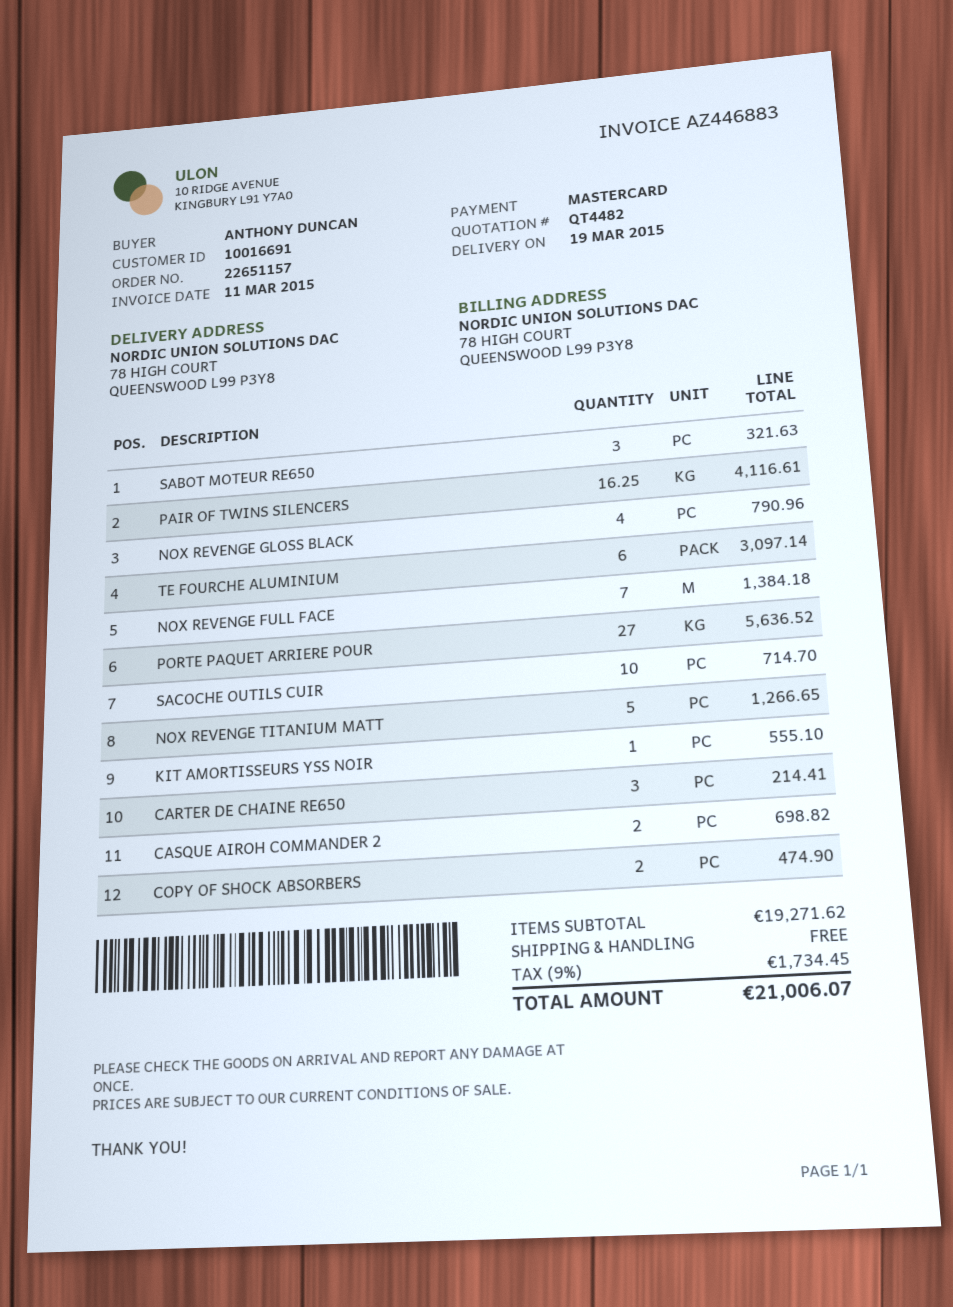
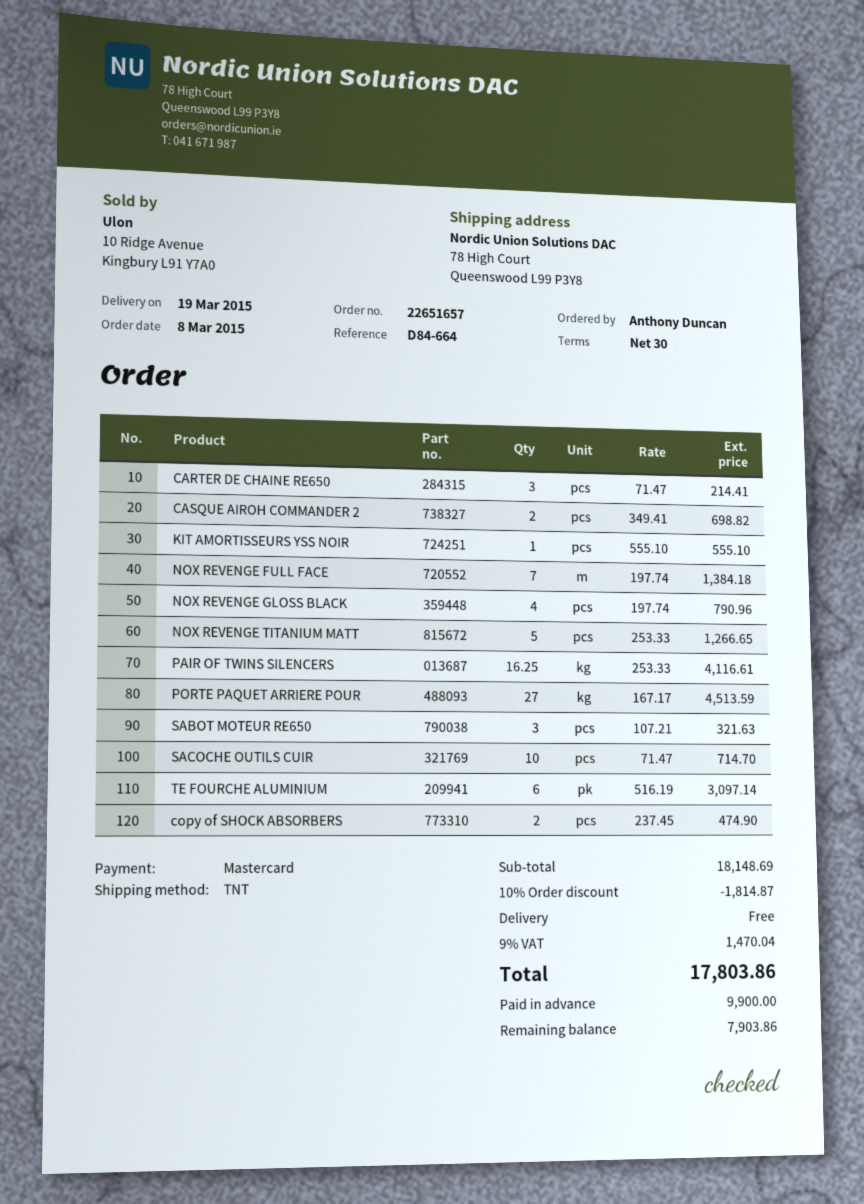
order number: 22651157 -> 22651657
PORTE PAQUET ARRIERE POUR: 27 for 5636.52 -> 27 for 4513.59
subtotal: 19271.62 -> 18148.69
discount: none -> 10% = 1814.87
tax: 9% = 1734.45 -> 9% = 1470.04
total: 21006.07 -> 17803.86

